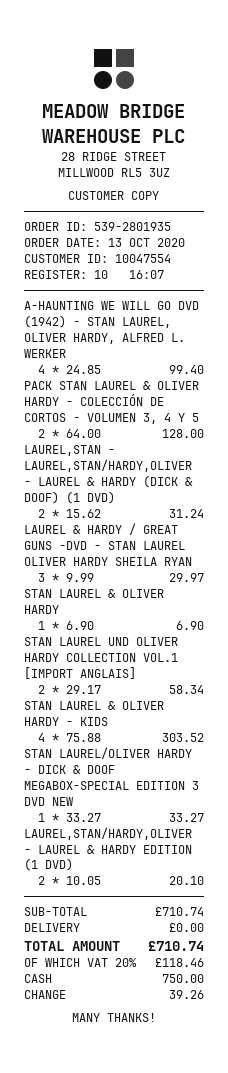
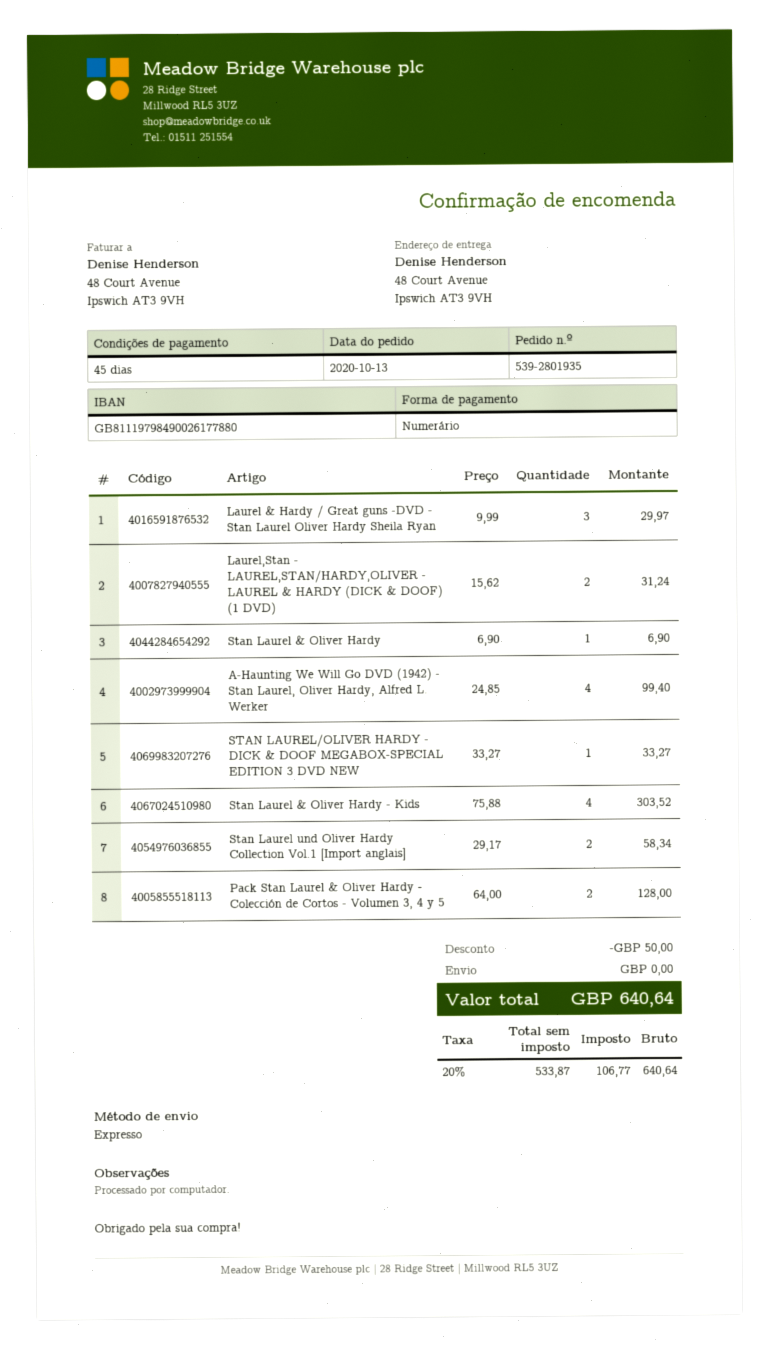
LAUREL,STAN/HARDY,OLIVER - LAUREL & HARDY EDITION (1 DVD): 2 x 10.05 = 20.10 -> none
discount: none -> 50.00
tax: 20% = 118.46 -> 20% = 106.77
total: 710.74 -> 640.64

